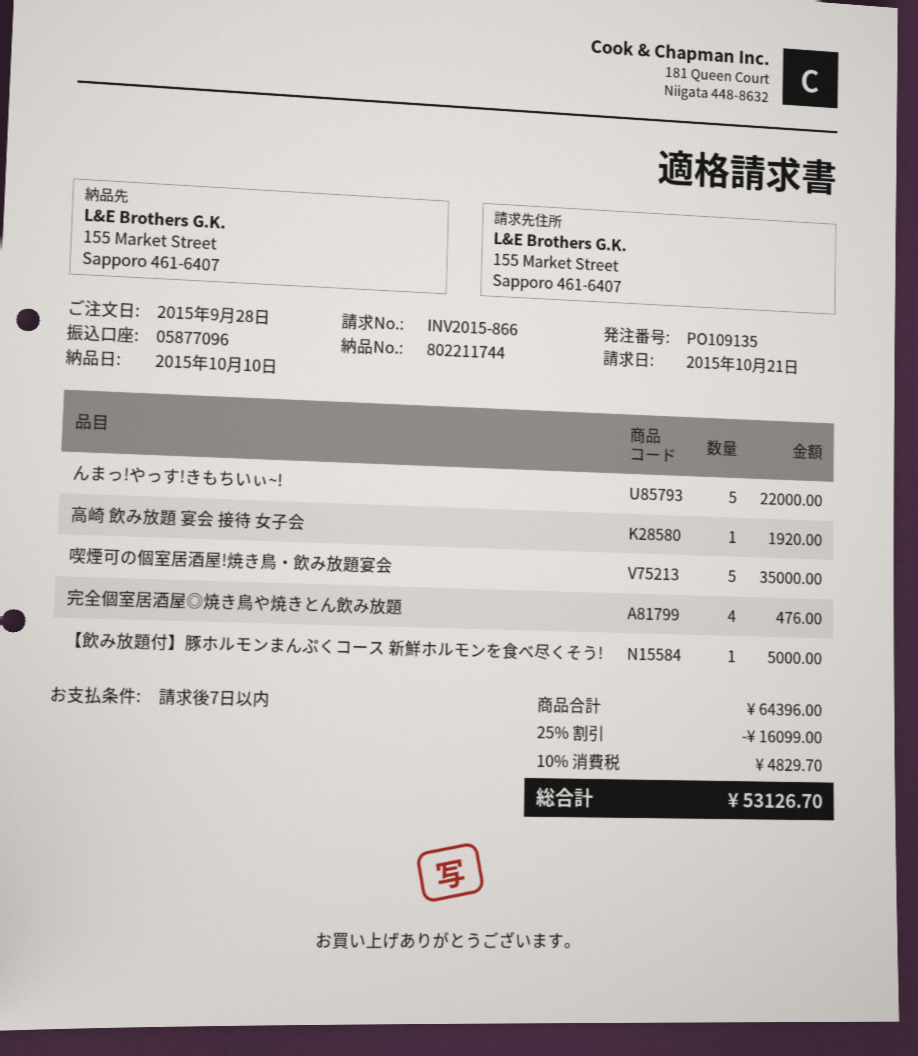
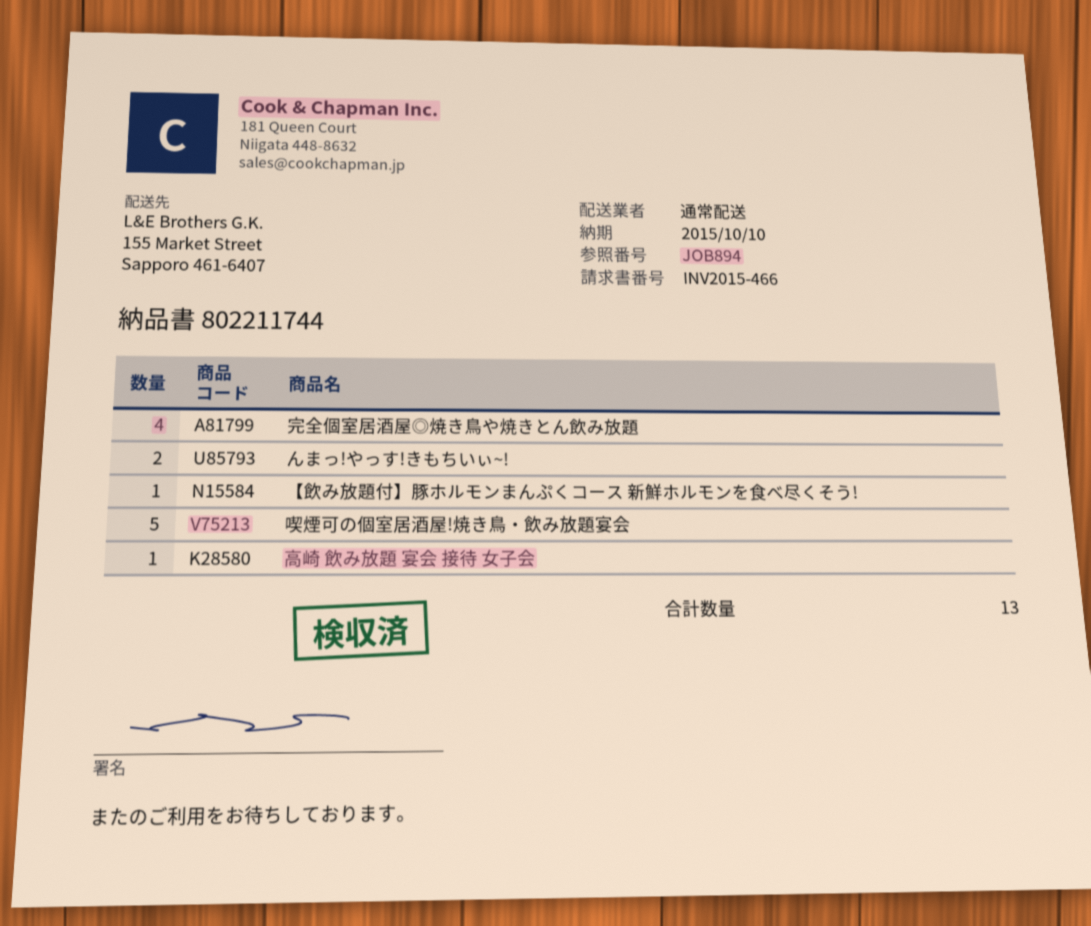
invoice number: INV2015-866 -> INV2015-466
んまっ!やっす!きもちいぃ~!: 5 -> 2

